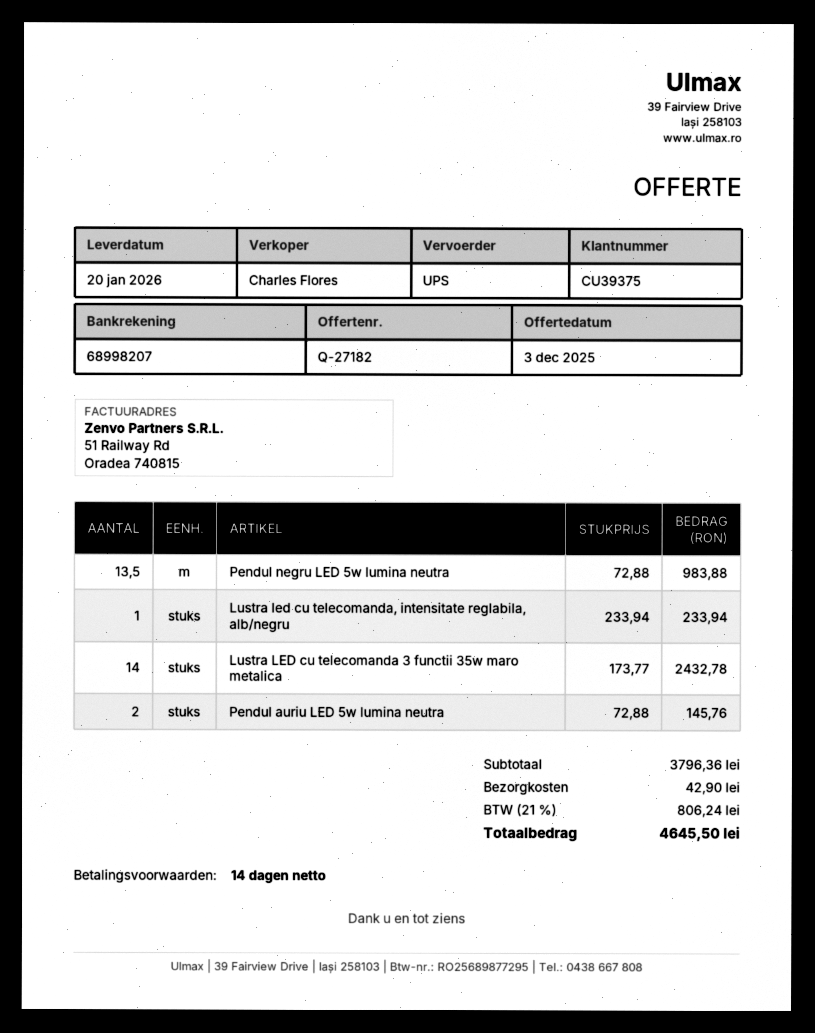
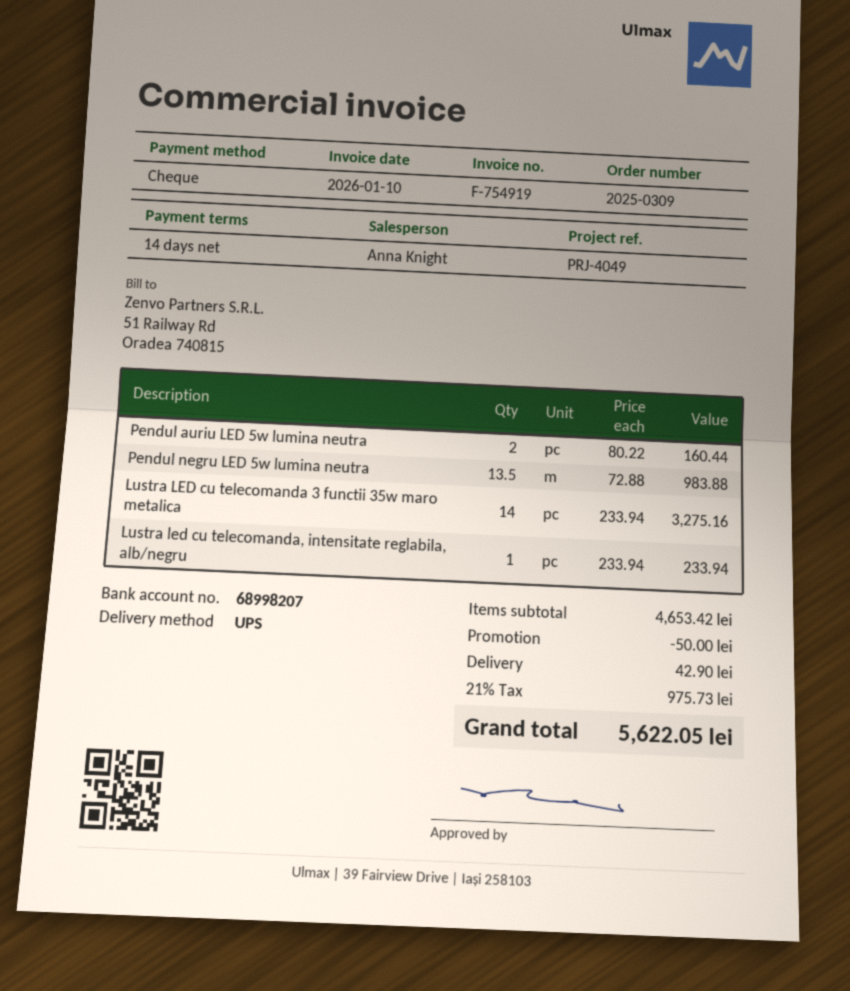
sales rep: Charles Flores -> Anna Knight
Lustra LED cu telecomanda 3 functii 35w maro metalica: 14 x 173.77 = 2432.78 -> 14 x 233.94 = 3275.16
Pendul auriu LED 5w lumina neutra: 2 x 72.88 = 145.76 -> 2 x 80.22 = 160.44
subtotal: 3796.36 -> 4653.42
discount: none -> 50.00
tax: 21% = 806.24 -> 21% = 975.73
total: 4645.50 -> 5622.05

